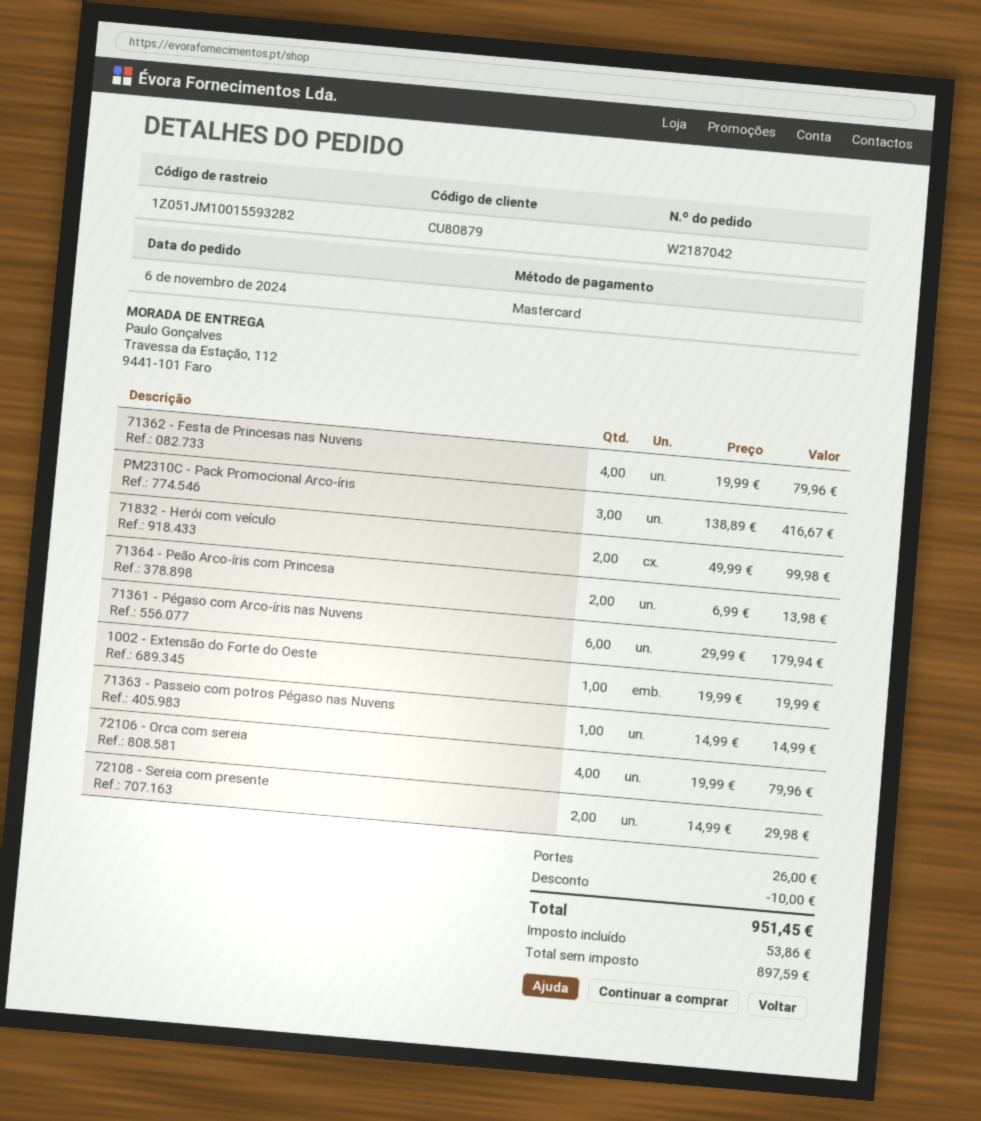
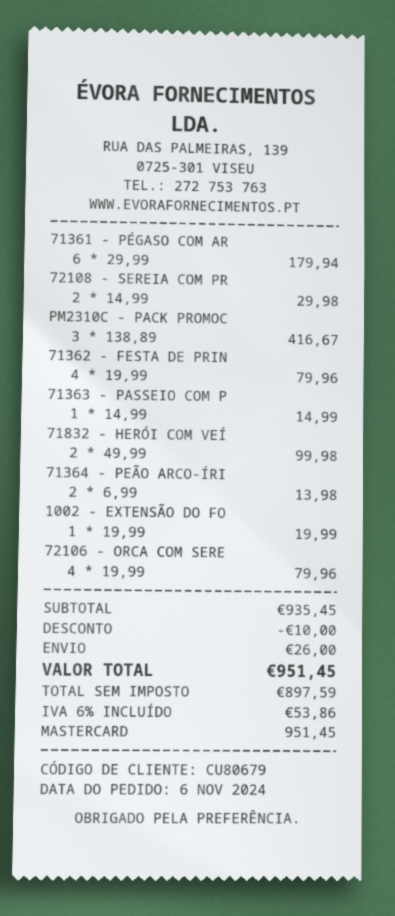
customer number: CU80879 -> CU80679

